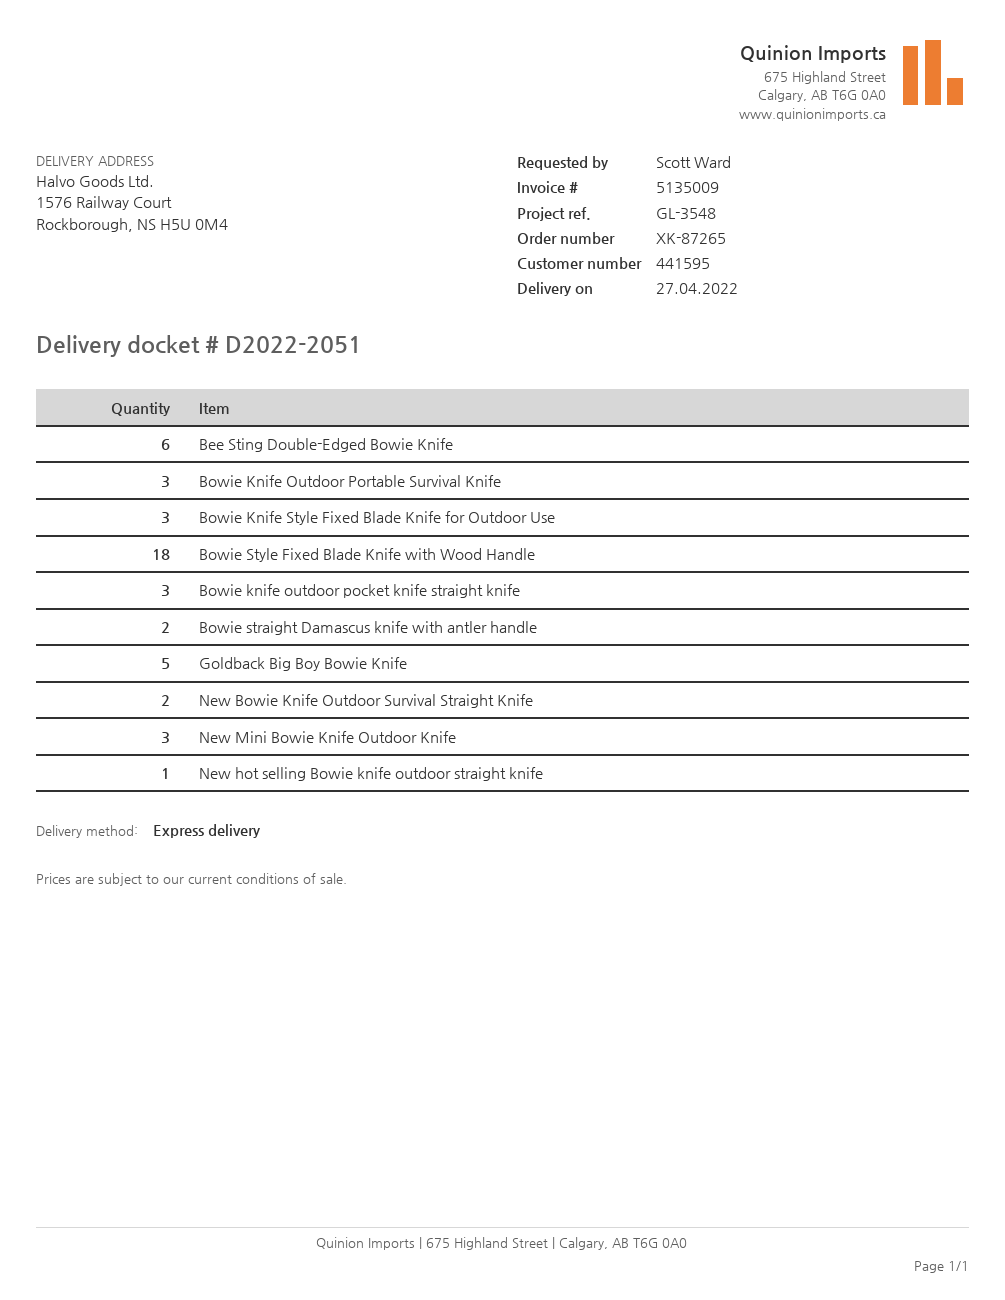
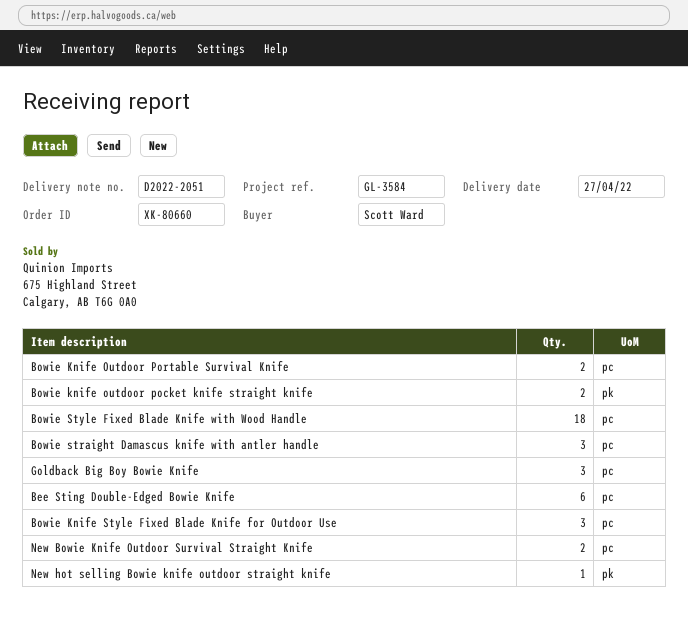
order number: XK-87265 -> XK-80660
reference: GL-3548 -> GL-3584
Bowie Knife Outdoor Portable Survival Knife: 3 -> 2
Bowie knife outdoor pocket knife straight knife: 3 -> 2
Bowie straight Damascus knife with antler handle: 2 -> 3
Goldback Big Boy Bowie Knife: 5 -> 3
New Mini Bowie Knife Outdoor Knife: 3 -> none

